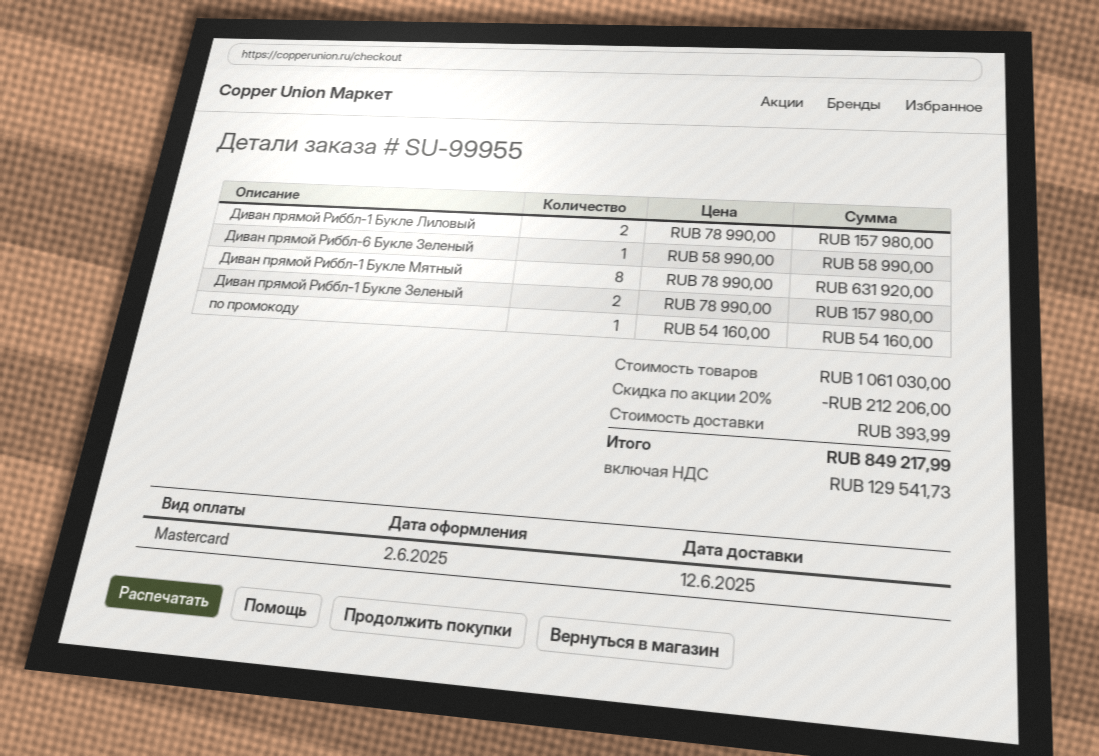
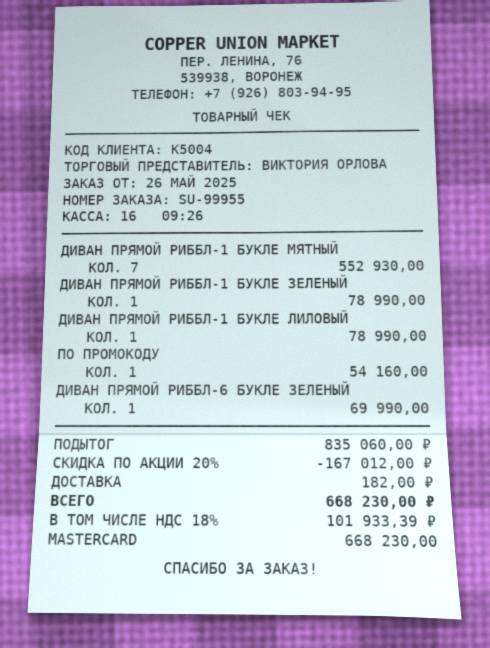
order date: 2025-06-02 -> 2025-05-26
Диван прямой Риббл-1 Букле Лиловый: 2 for 157980.00 -> 1 for 78990.00
Диван прямой Риббл-6 Букле Зеленый: 1 for 58990.00 -> 1 for 69990.00
Диван прямой Риббл-1 Букле Мятный: 8 for 631920.00 -> 7 for 552930.00
Диван прямой Риббл-1 Букле Зеленый: 2 for 157980.00 -> 1 for 78990.00
subtotal: 1061030.00 -> 835060.00
discount: 20% = 212206.00 -> 20% = 167012.00
shipping: 393.99 -> 182.00
tax: 129541.73 -> 101933.39
total: 849217.99 -> 668230.00

